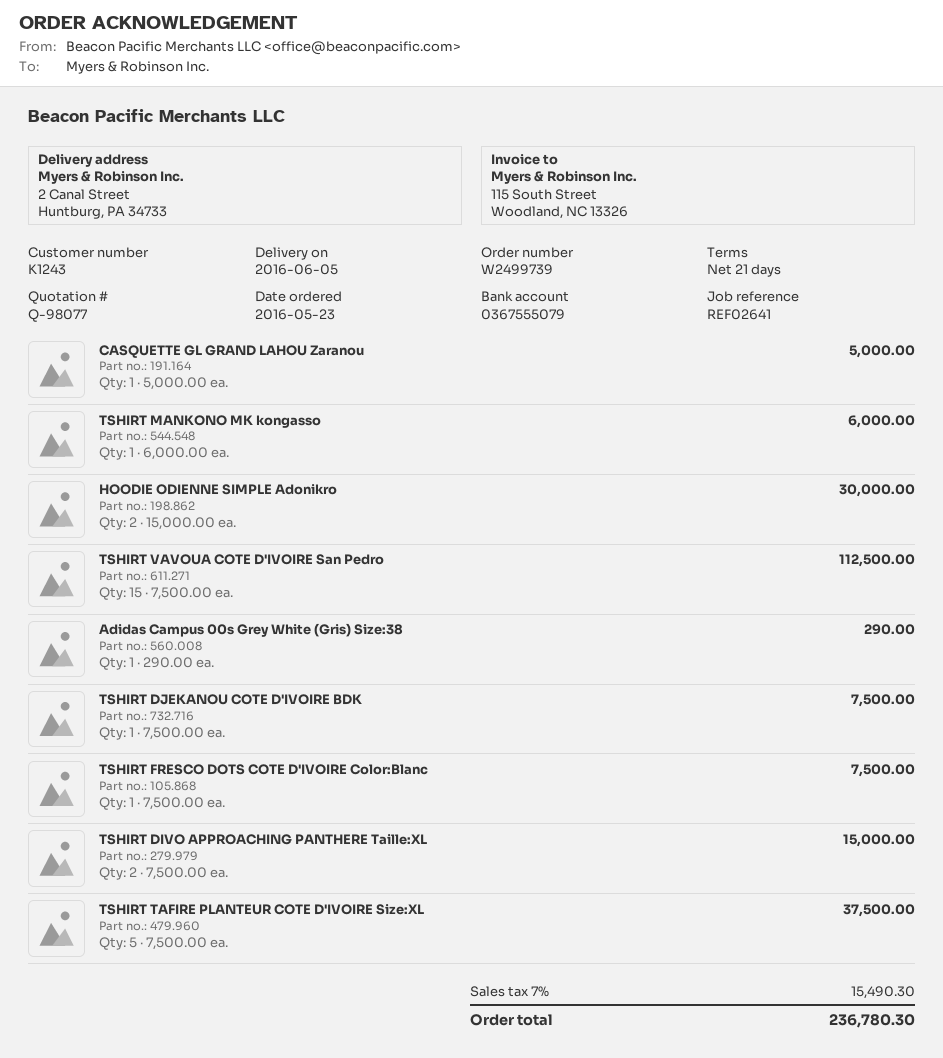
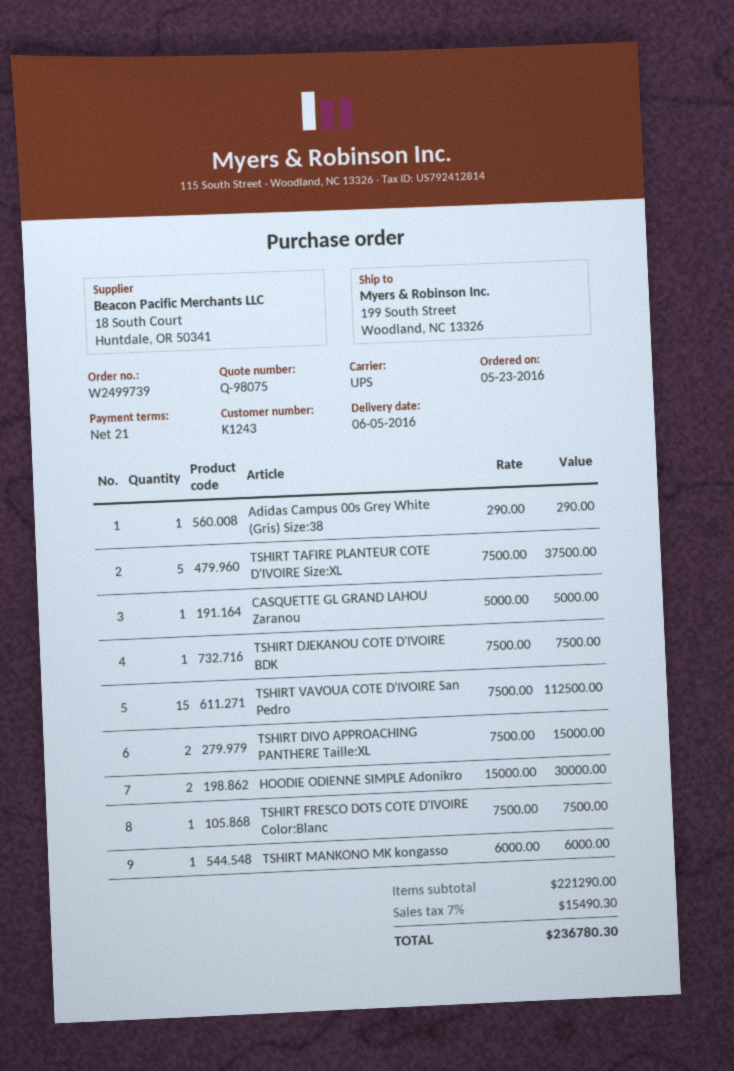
quote number: Q-98077 -> Q-98075
ship to: 2 Canal Street, Huntburg, PA 34733 -> 199 South Street, Woodland, NC 13326

